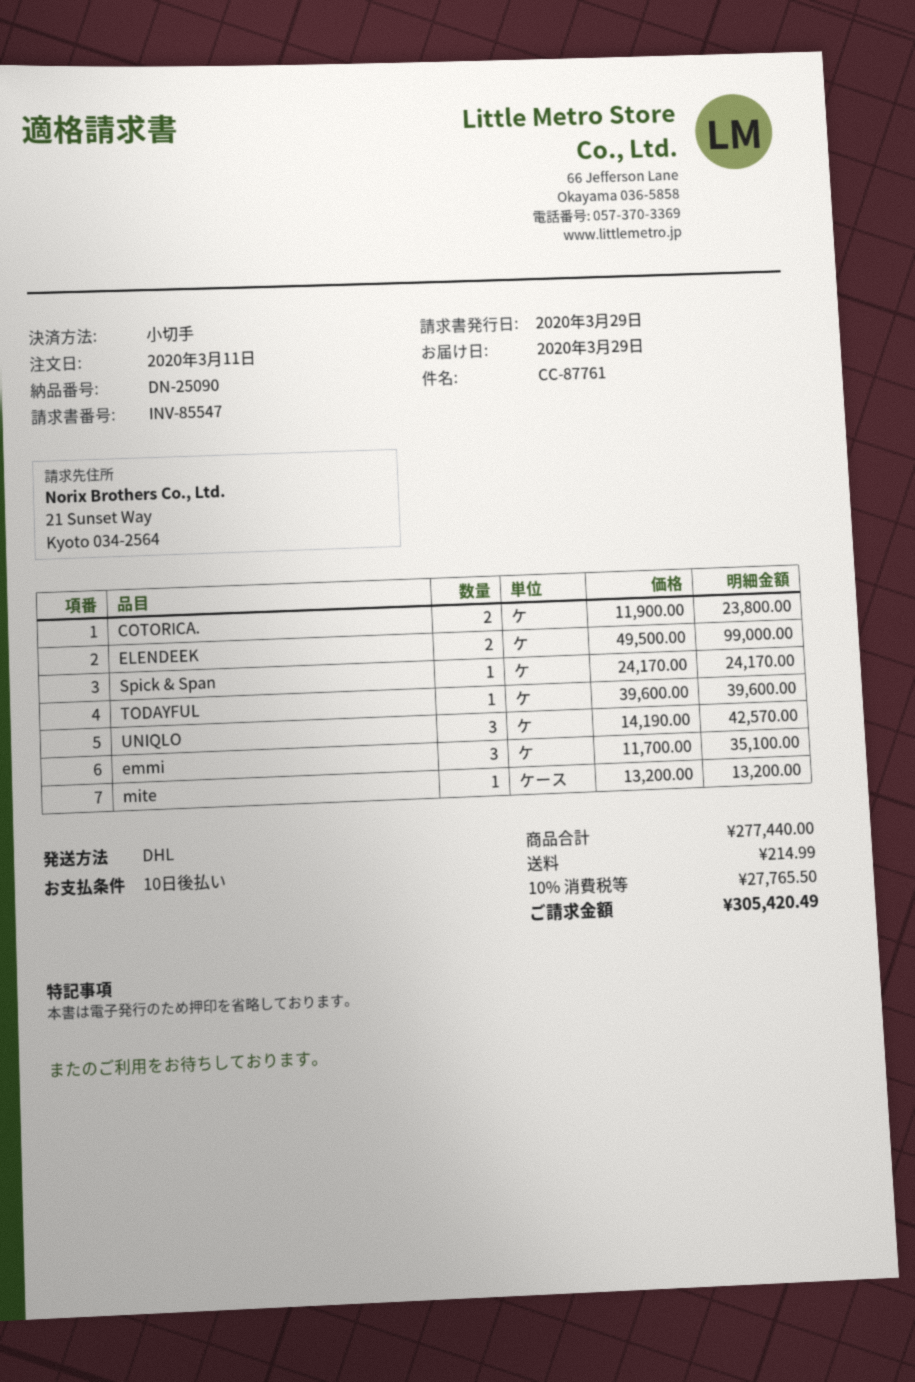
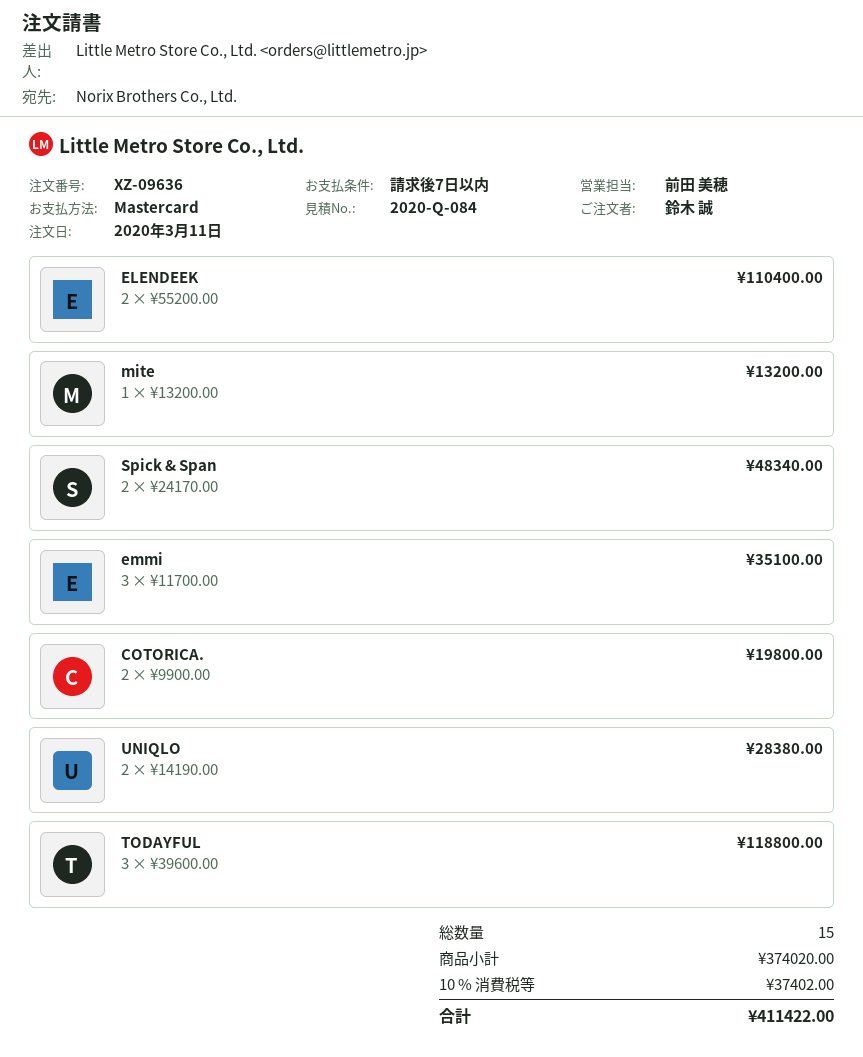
payment terms: 10 days -> 7 days
payment method: cheque -> Mastercard
COTORICA.: 2 x 11900.00 = 23800.00 -> 2 x 9900.00 = 19800.00
ELENDEEK: 2 x 49500.00 = 99000.00 -> 2 x 55200.00 = 110400.00
Spick & Span: 1 x 24170.00 = 24170.00 -> 2 x 24170.00 = 48340.00
TODAYFUL: 1 x 39600.00 = 39600.00 -> 3 x 39600.00 = 118800.00
UNIQLO: 3 x 14190.00 = 42570.00 -> 2 x 14190.00 = 28380.00
subtotal: 277440.00 -> 374020.00
shipping: 214.99 -> none
tax: 10% = 27765.50 -> 10% = 37402.00
total: 305420.49 -> 411422.00

